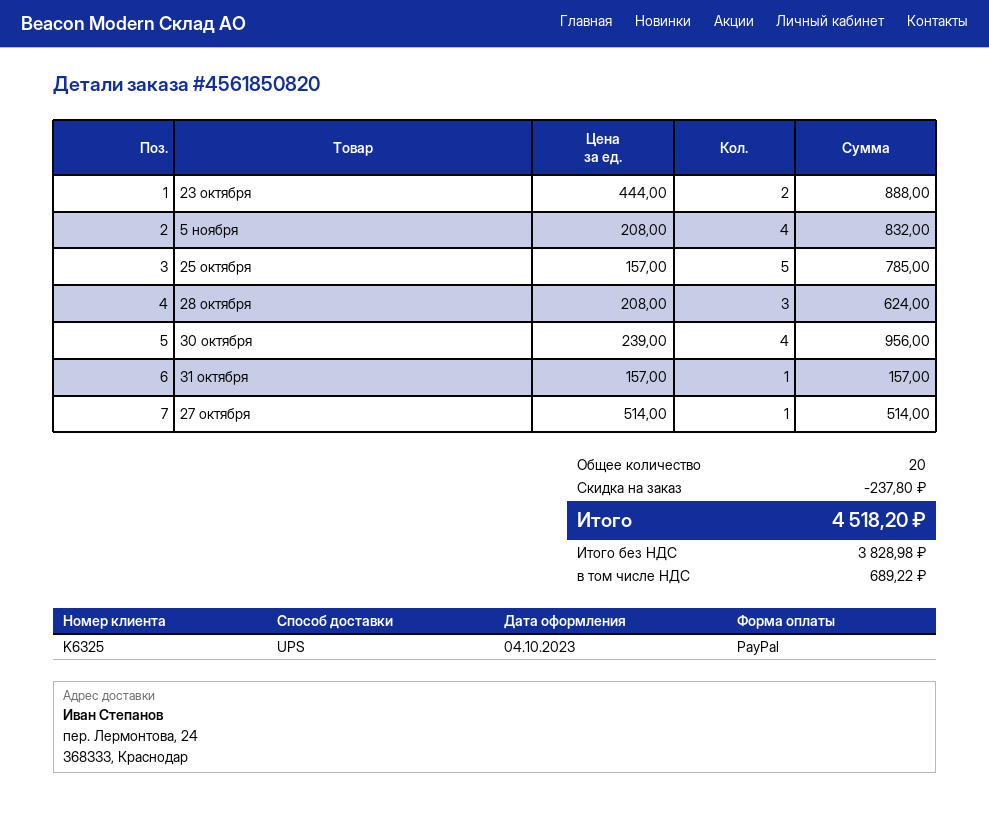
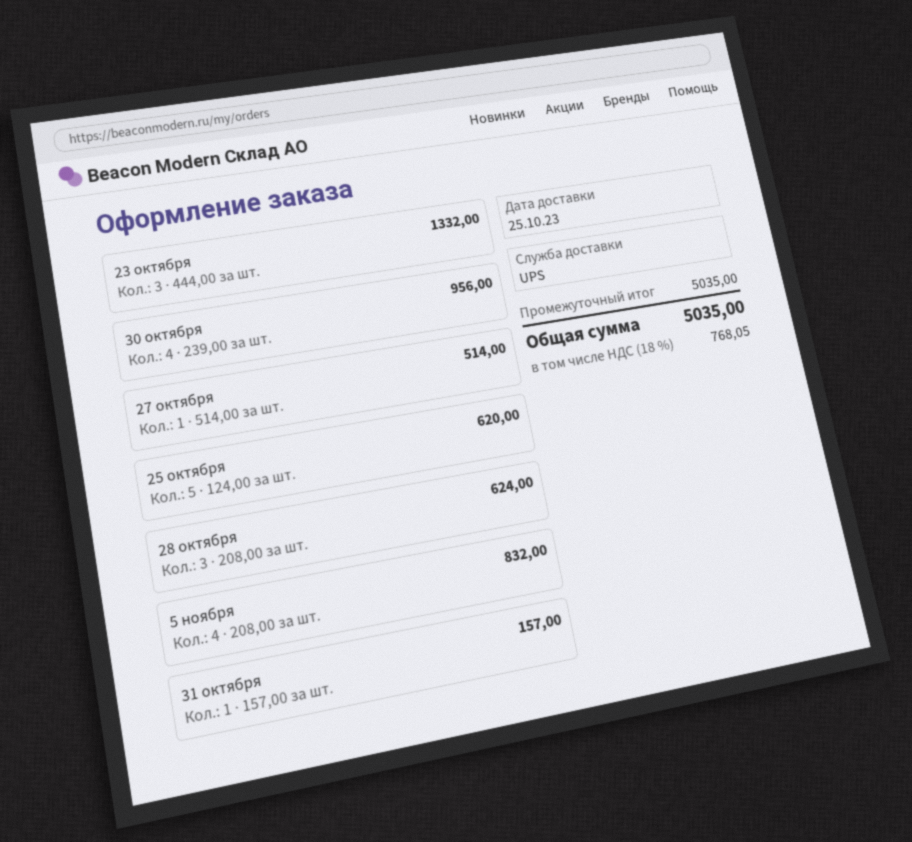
23 октября: 2 x 444.00 = 888.00 -> 3 x 444.00 = 1332.00
25 октября: 5 x 157.00 = 785.00 -> 5 x 124.00 = 620.00
discount: 237.80 -> none
tax: 689.22 -> 768.05
total: 4518.20 -> 5035.00

